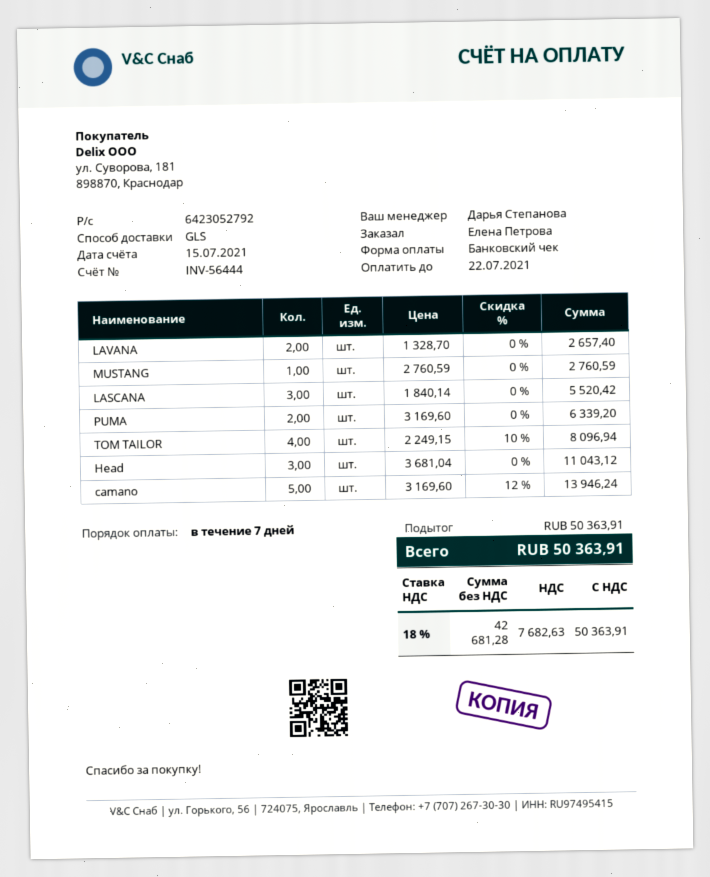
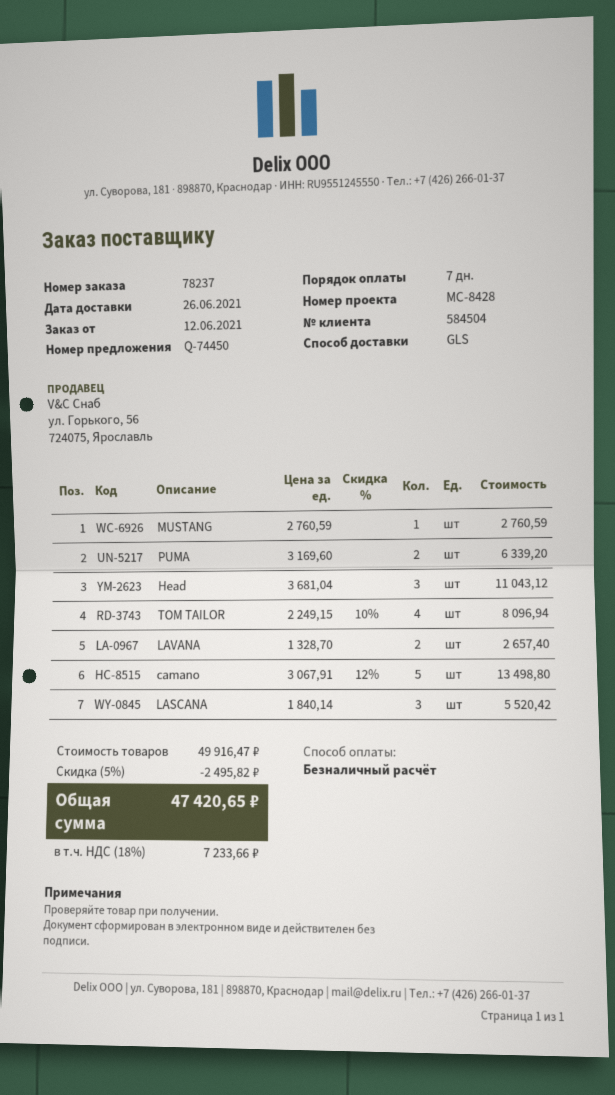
payment method: cheque -> bank transfer
camano: 5 x 3169.60 - 12% = 13946.24 -> 5 x 3067.91 - 12% = 13498.80
subtotal: 50363.91 -> 49916.47
discount: none -> 5% = 2495.82
tax: 18% = 7682.63 -> 18% = 7233.66
total: 50363.91 -> 47420.65

